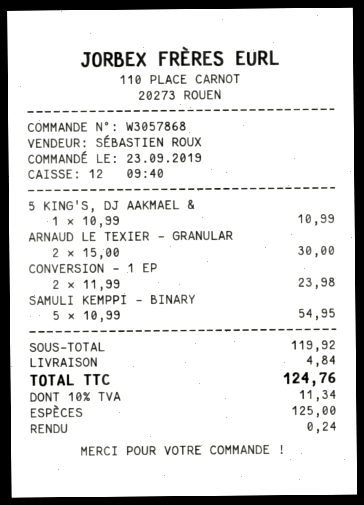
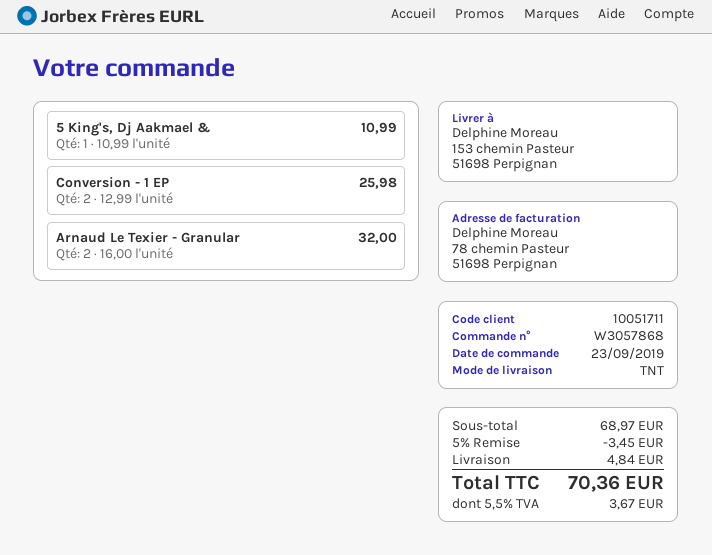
ARNAUD LE TEXIER - GRANULAR: 2 x 15.00 = 30.00 -> 2 x 16.00 = 32.00
CONVERSION - 1 EP: 2 x 11.99 = 23.98 -> 2 x 12.99 = 25.98
SAMULI KEMPPI - BINARY: 5 x 10.99 = 54.95 -> none
subtotal: 119.92 -> 68.97
discount: none -> 5% = 3.45
tax: 10% = 11.34 -> 5.5% = 3.67
total: 124.76 -> 70.36

